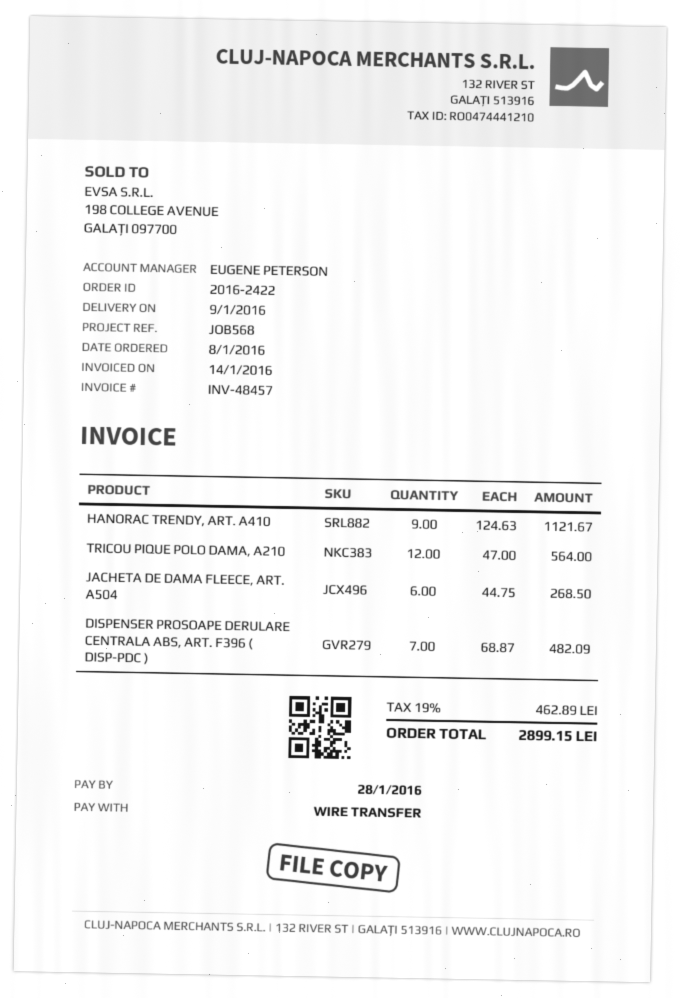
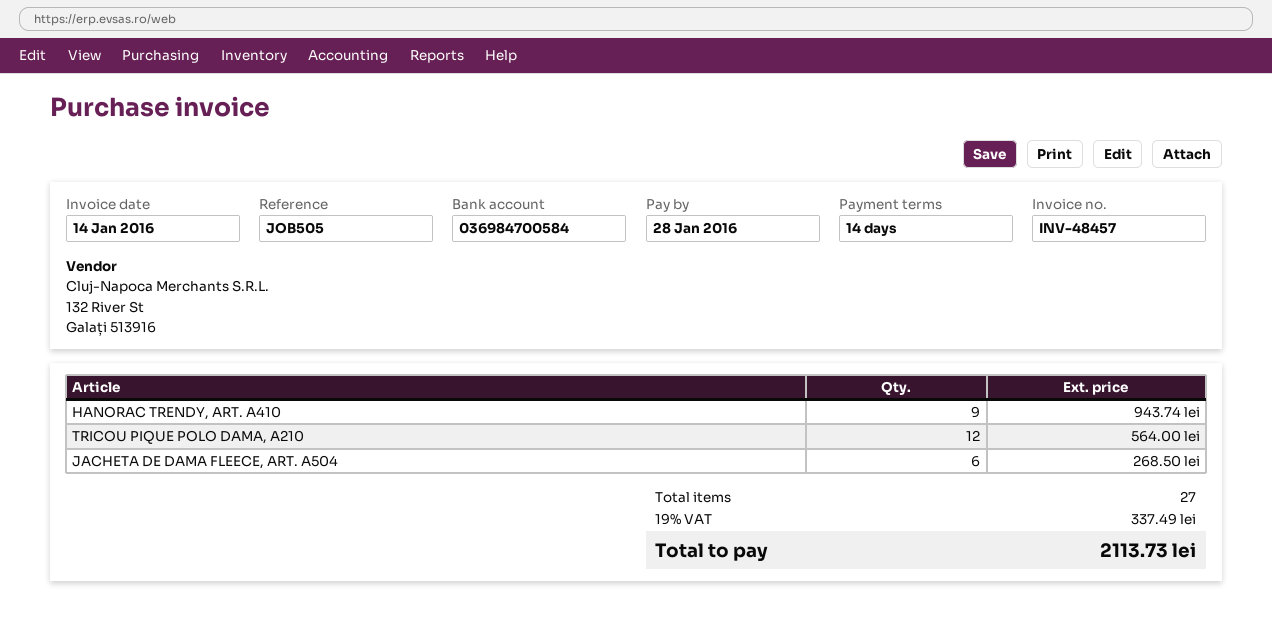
reference: JOB568 -> JOB505
HANORAC TRENDY, ART. A410: 9 for 1121.67 -> 9 for 943.74
DISPENSER PROSOAPE DERULARE CENTRALA ABS, ART. F396 ( DISP-PDC ): 7 for 482.09 -> none
tax: 19% = 462.89 -> 19% = 337.49
total: 2899.15 -> 2113.73

